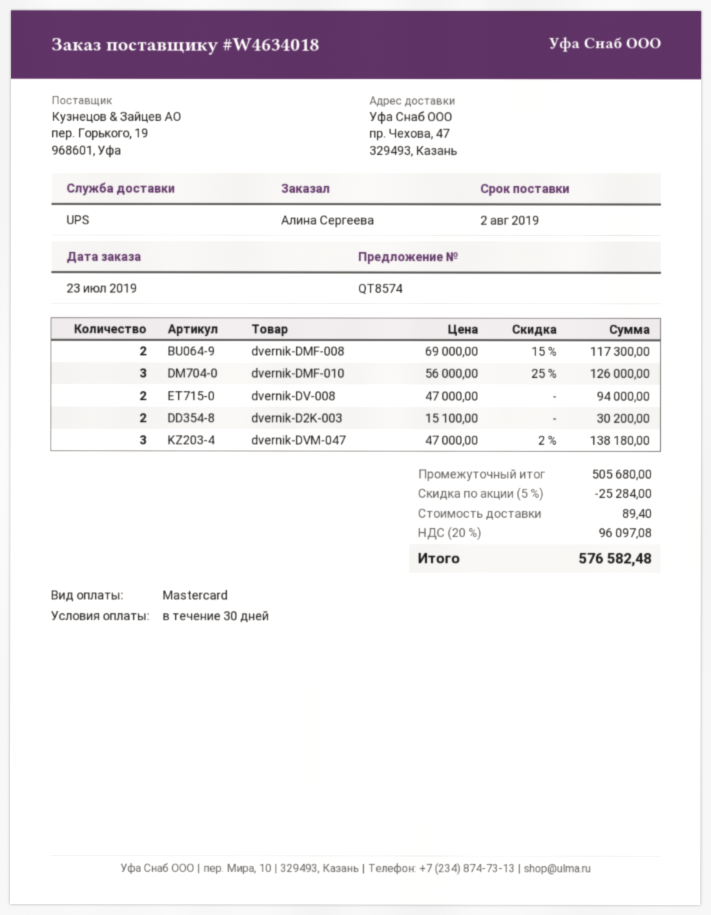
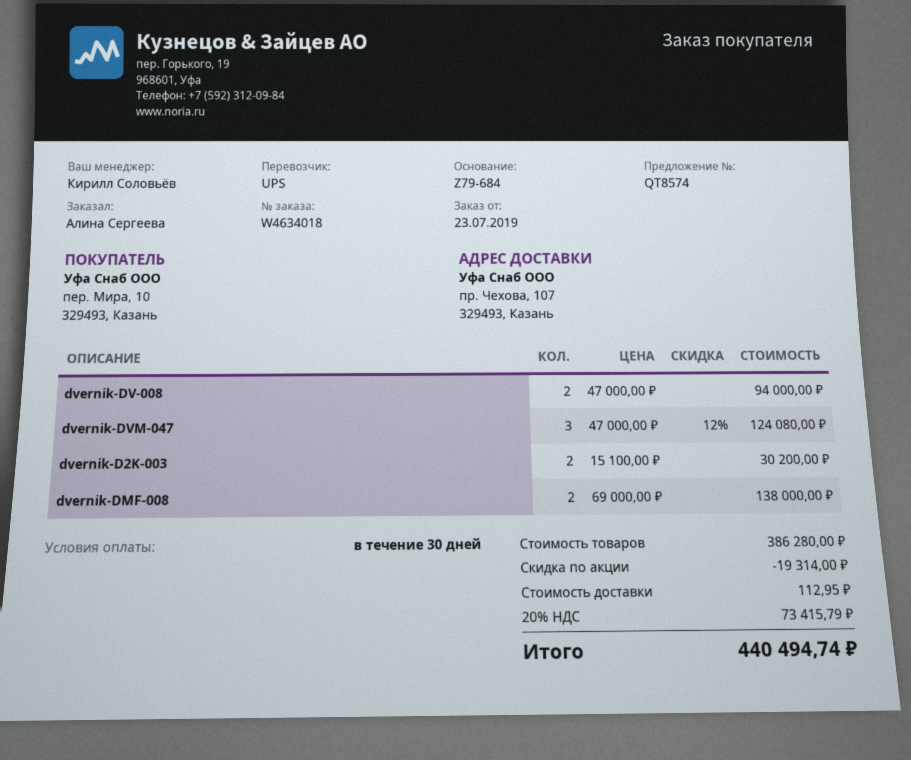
ship to: пр. Чехова, 47, 329493, Казань -> пр. Чехова, 107, 329493, Казань
dvernik-DMF-008: 2 x 69000.00 - 15% = 117300.00 -> 2 x 69000.00 = 138000.00
dvernik-DMF-010: 3 x 56000.00 - 25% = 126000.00 -> none
dvernik-DVM-047: 3 x 47000.00 - 2% = 138180.00 -> 3 x 47000.00 - 12% = 124080.00
subtotal: 505680.00 -> 386280.00
discount: 25284.00 -> 19314.00
shipping: 89.40 -> 112.95
tax: 20% = 96097.08 -> 20% = 73415.79
total: 576582.48 -> 440494.74

